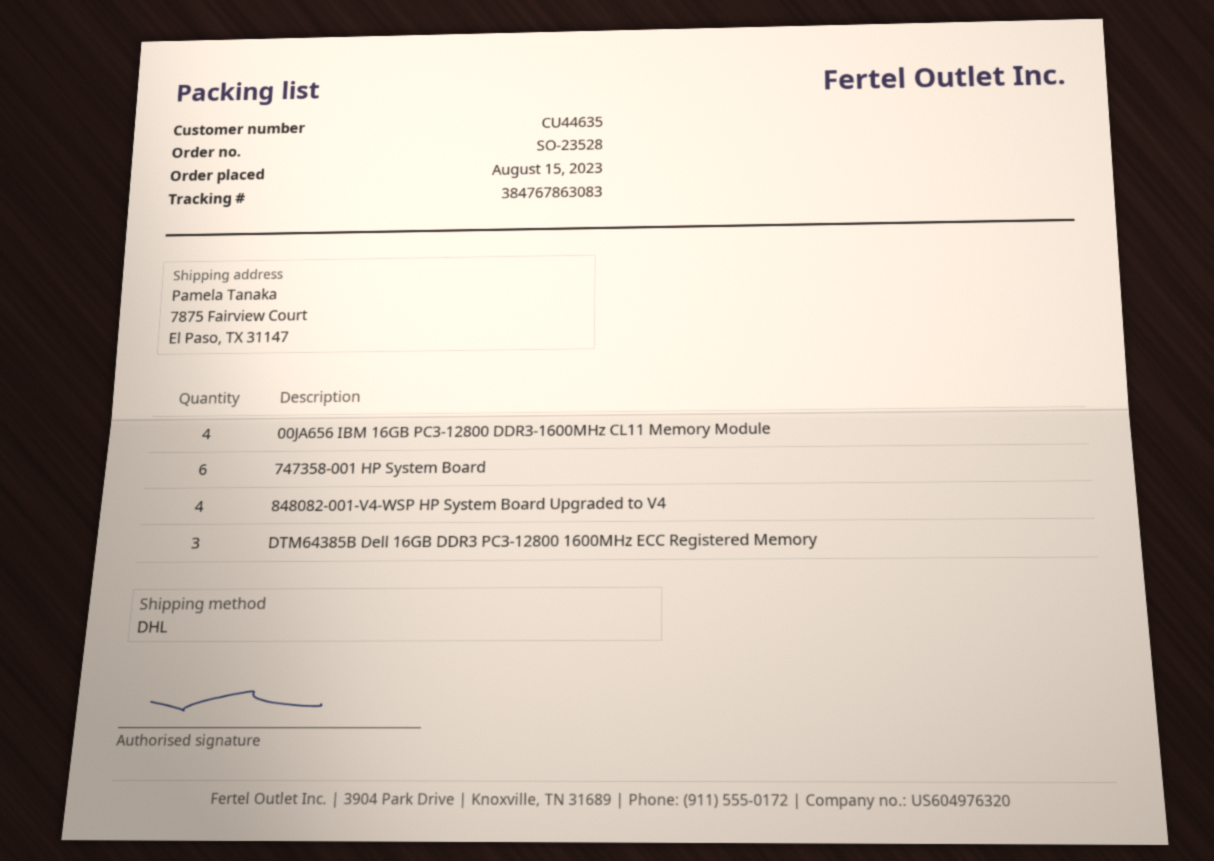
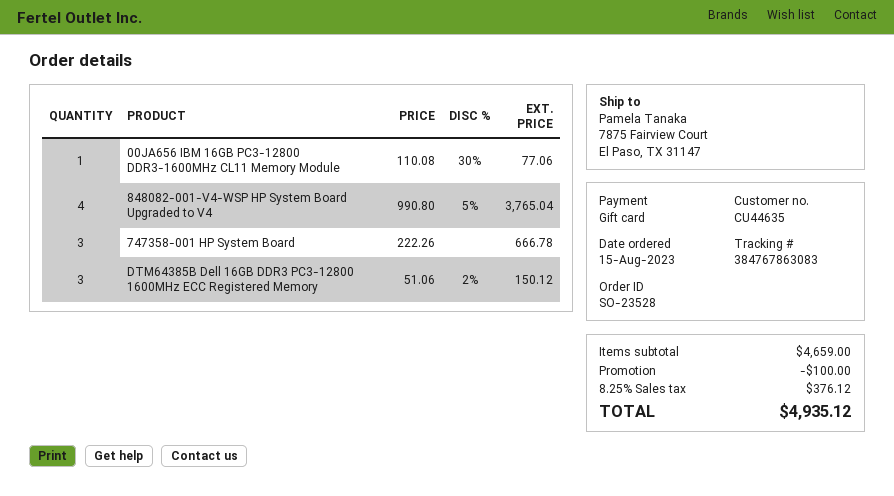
00JA656 IBM 16GB PC3-12800 DDR3-1600MHz CL11 Memory Module: 4 -> 1
747358-001 HP System Board: 6 -> 3

